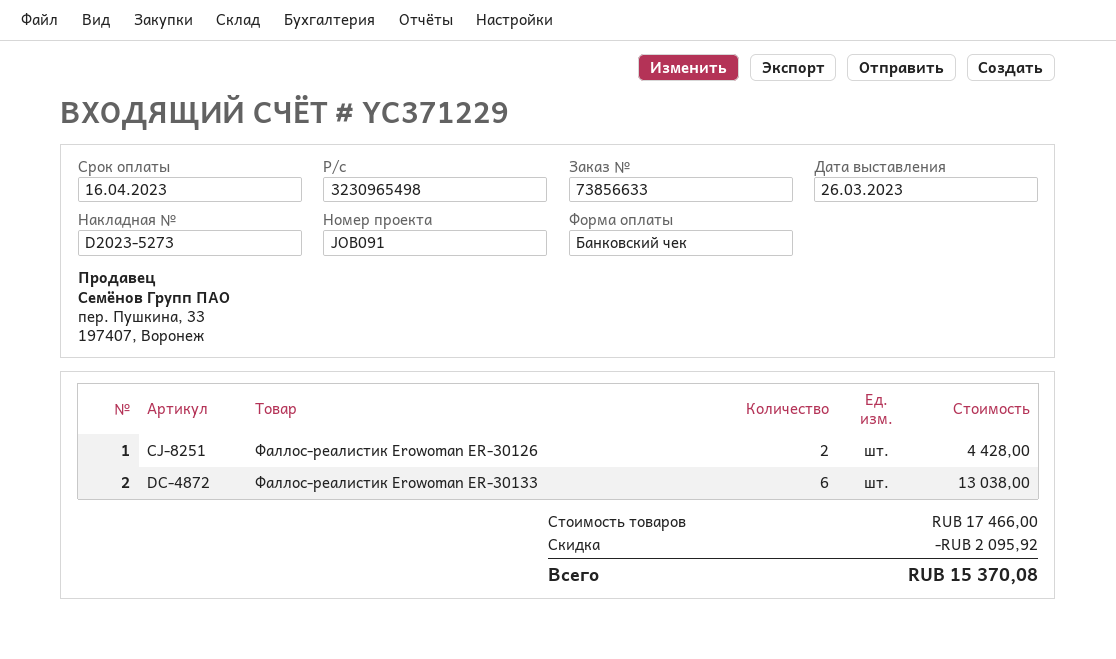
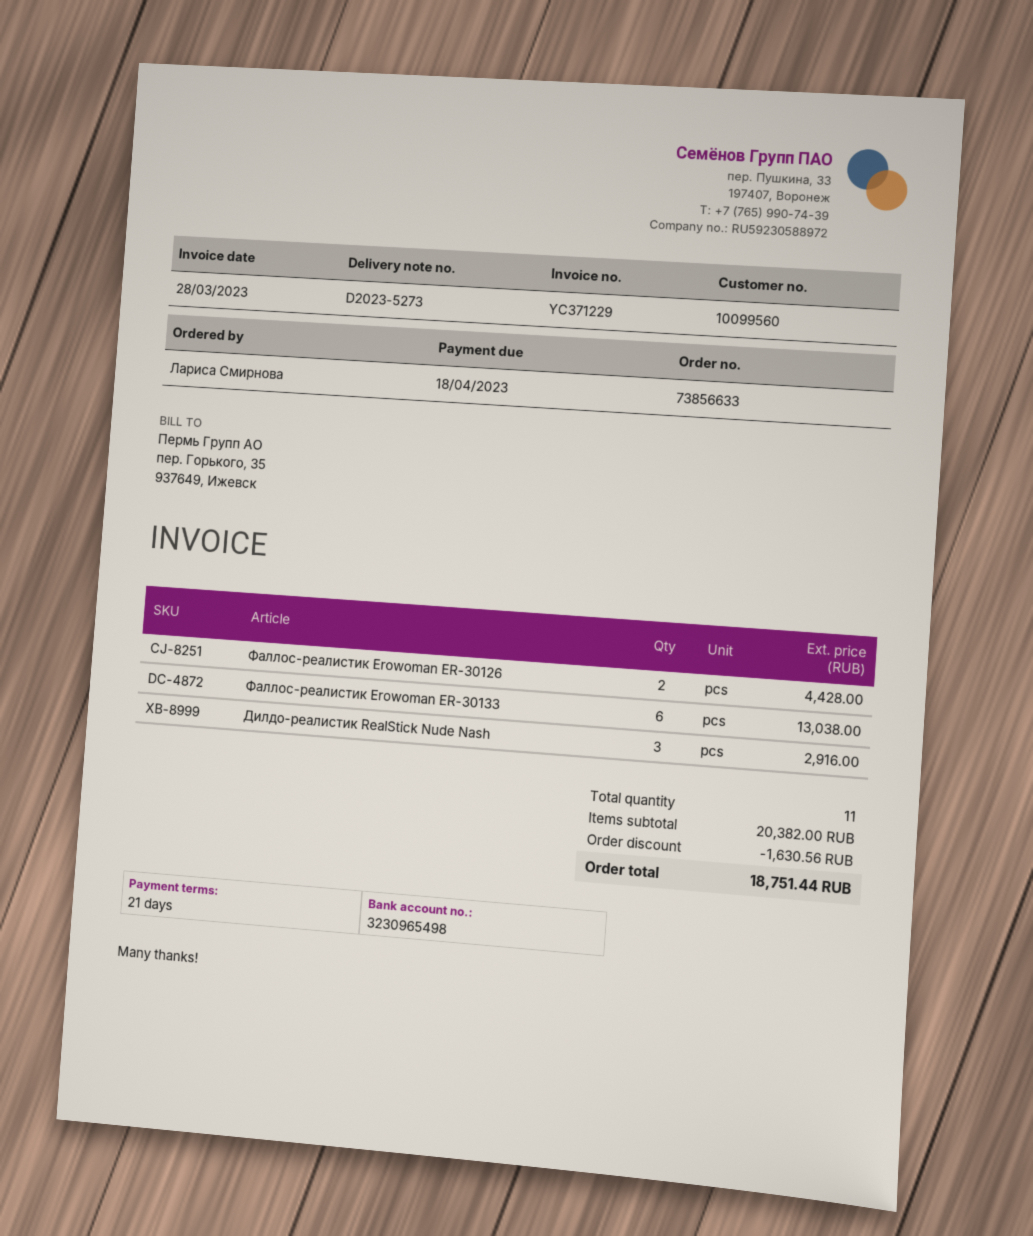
invoice date: 2023-03-26 -> 2023-03-28
due date: 2023-04-16 -> 2023-04-18
Дилдо-реалистик RealStick Nude Nash: none -> 3 for 2916.00
subtotal: 17466.00 -> 20382.00
discount: 2095.92 -> 1630.56
total: 15370.08 -> 18751.44

